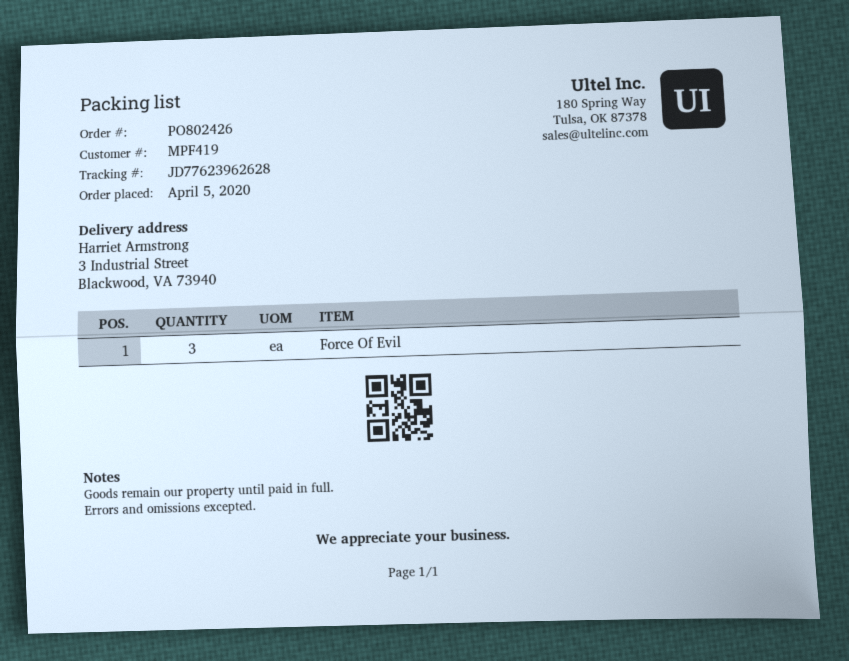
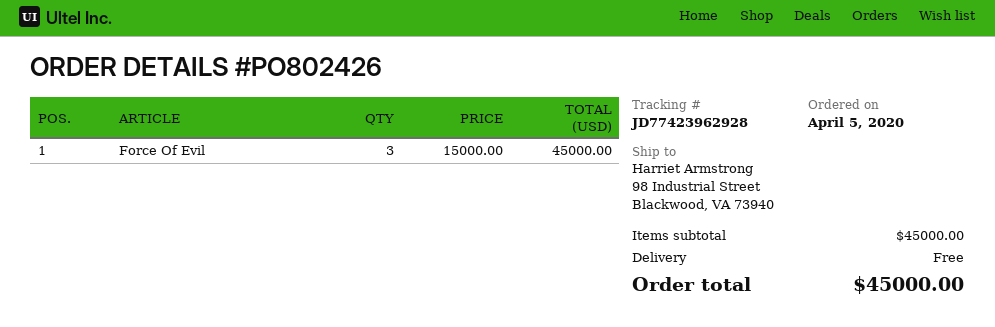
tracking number: JD77623962628 -> JD77423962928
ship to: 3 Industrial Street, Blackwood, VA 73940 -> 98 Industrial Street, Blackwood, VA 73940

